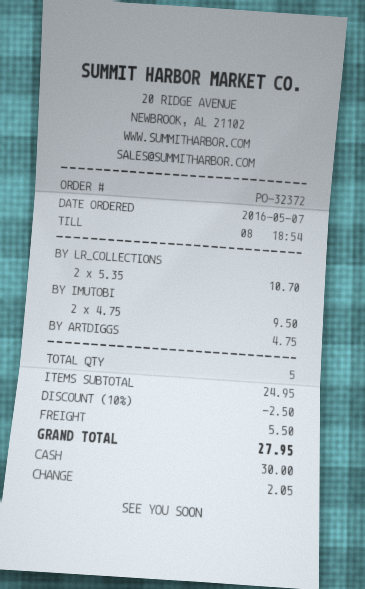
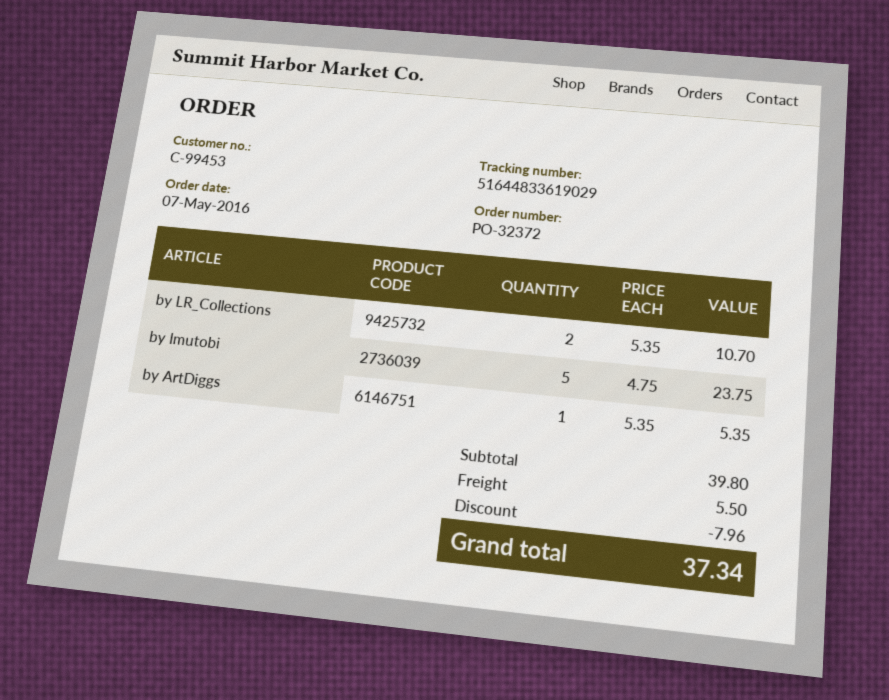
BY IMUTOBI: 2 x 4.75 = 9.50 -> 5 x 4.75 = 23.75
BY ARTDIGGS: 1 x 4.75 = 4.75 -> 1 x 5.35 = 5.35
subtotal: 24.95 -> 39.80
discount: 2.50 -> 7.96
total: 27.95 -> 37.34

